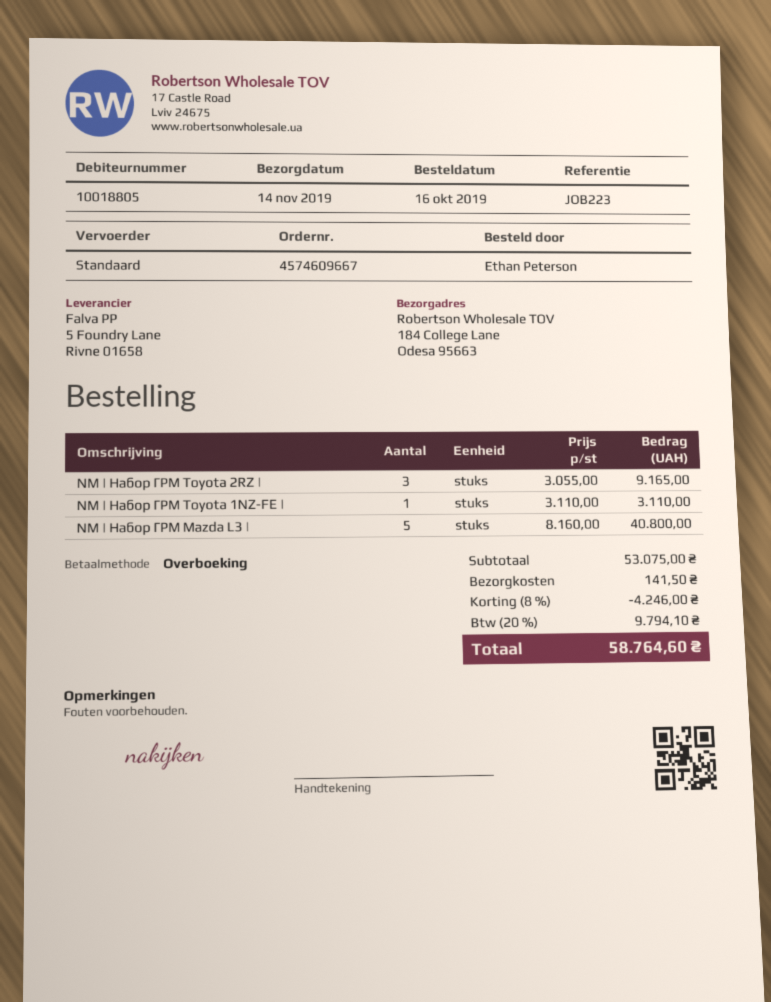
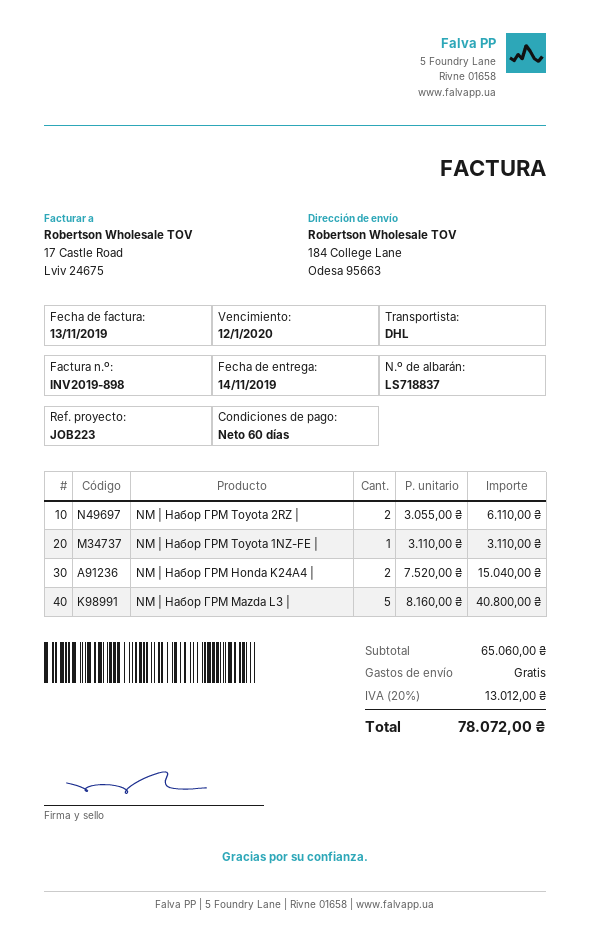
shipping method: standard -> DHL
NM | Набор ГРМ Toyota 2RZ |: 3 x 3055.00 = 9165.00 -> 2 x 3055.00 = 6110.00
NM | Набор ГРМ Honda K24A4 |: none -> 2 x 7520.00 = 15040.00
subtotal: 53075.00 -> 65060.00
discount: 8% = 4246.00 -> none
shipping: 141.50 -> 0.00
tax: 20% = 9794.10 -> 20% = 13012.00
total: 58764.60 -> 78072.00

